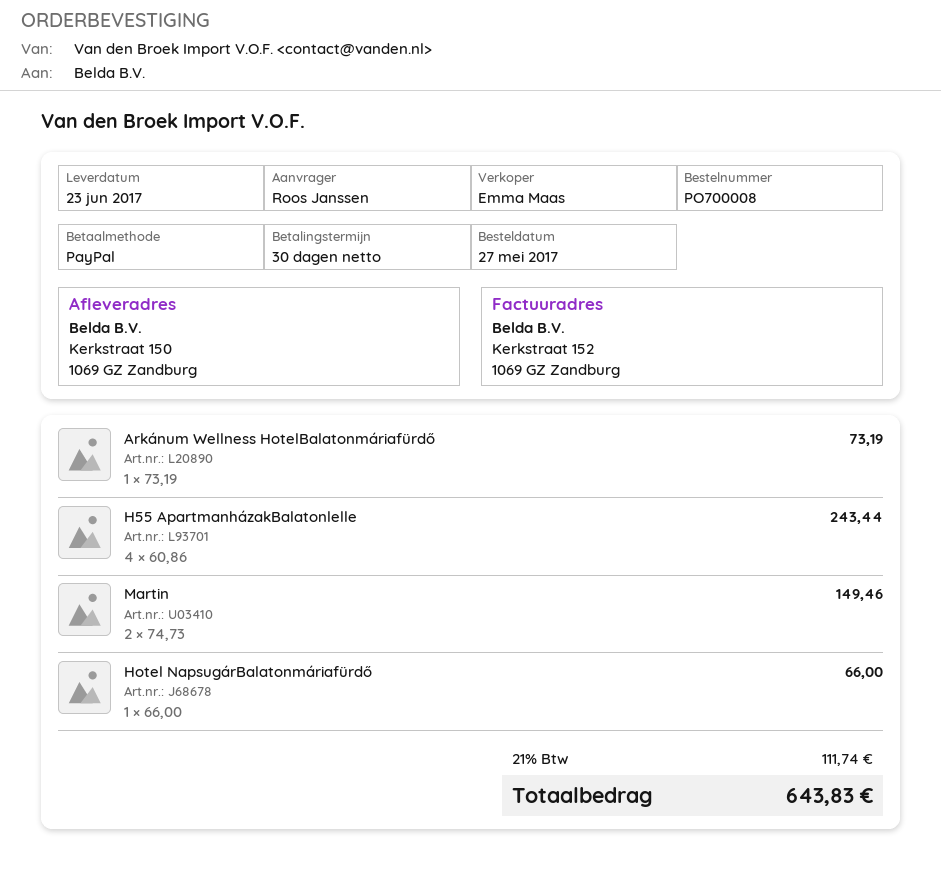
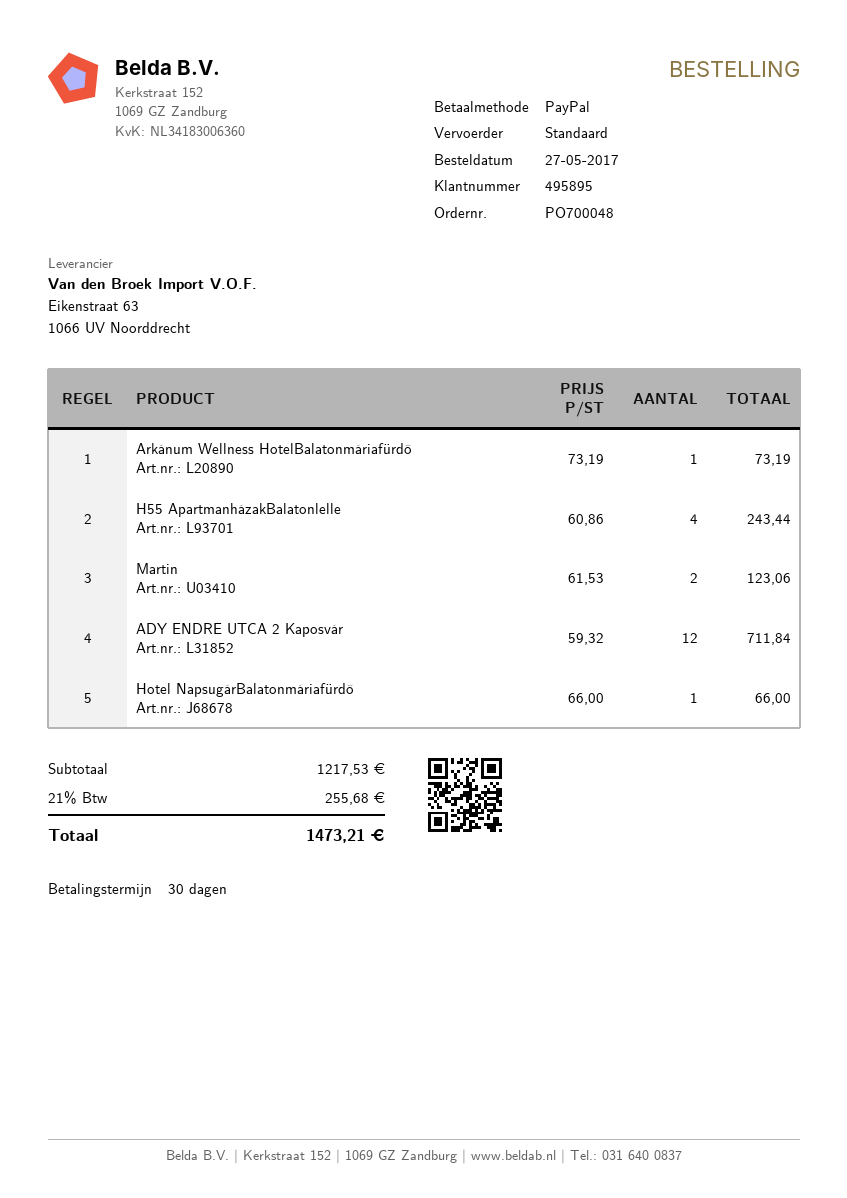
order number: PO700008 -> PO700048
Martin: 2 x 74.73 = 149.46 -> 2 x 61.53 = 123.06
ADY ENDRE UTCA 2 Kaposvár: none -> 12 x 59.32 = 711.84
tax: 21% = 111.74 -> 21% = 255.68
total: 643.83 -> 1473.21

